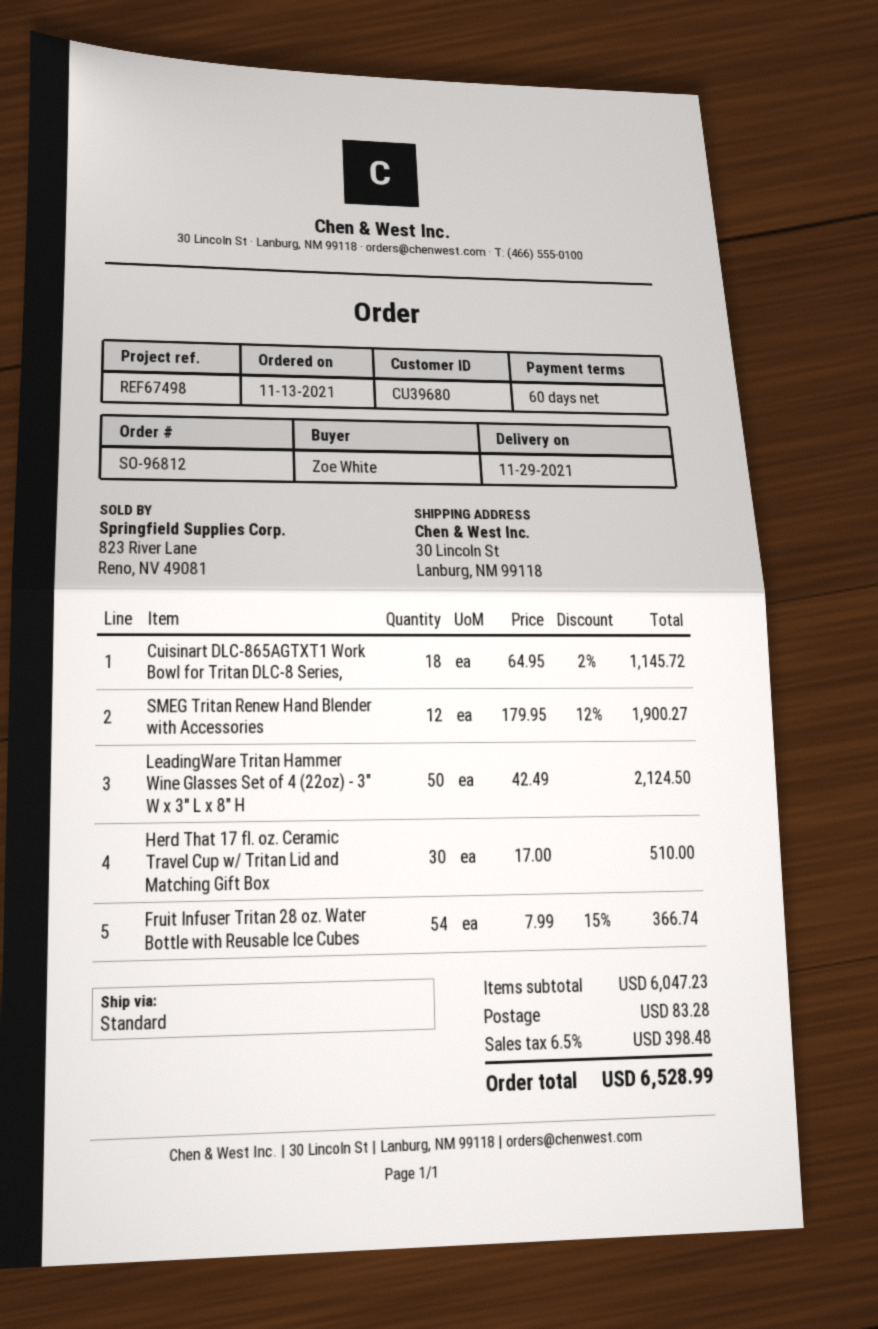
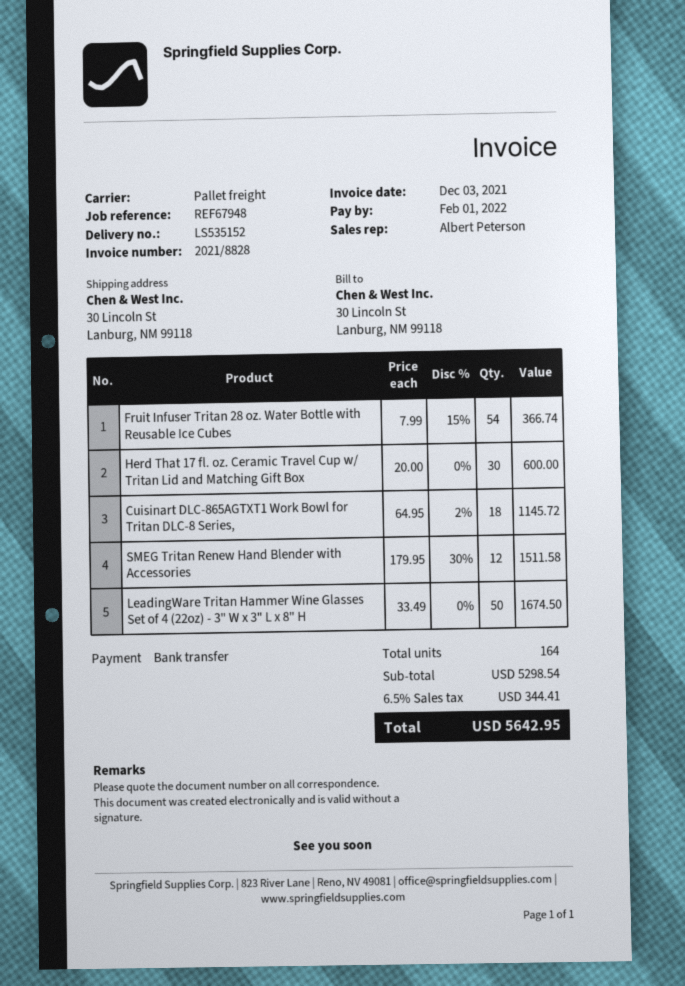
reference: REF67498 -> REF67948
shipping method: standard -> pallet freight
SMEG Tritan Renew Hand Blender with Accessories: 12 x 179.95 - 12% = 1900.27 -> 12 x 179.95 - 30% = 1511.58
LeadingWare Tritan Hammer Wine Glasses Set of 4 (22oz) - 3" W x 3" L x 8" H: 50 x 42.49 = 2124.50 -> 50 x 33.49 = 1674.50
Herd That 17 fl. oz. Ceramic Travel Cup w/ Tritan Lid and Matching Gift Box: 30 x 17.00 = 510.00 -> 30 x 20.00 = 600.00
subtotal: 6047.23 -> 5298.54
shipping: 83.28 -> none
tax: 6.5% = 398.48 -> 6.5% = 344.41
total: 6528.99 -> 5642.95

